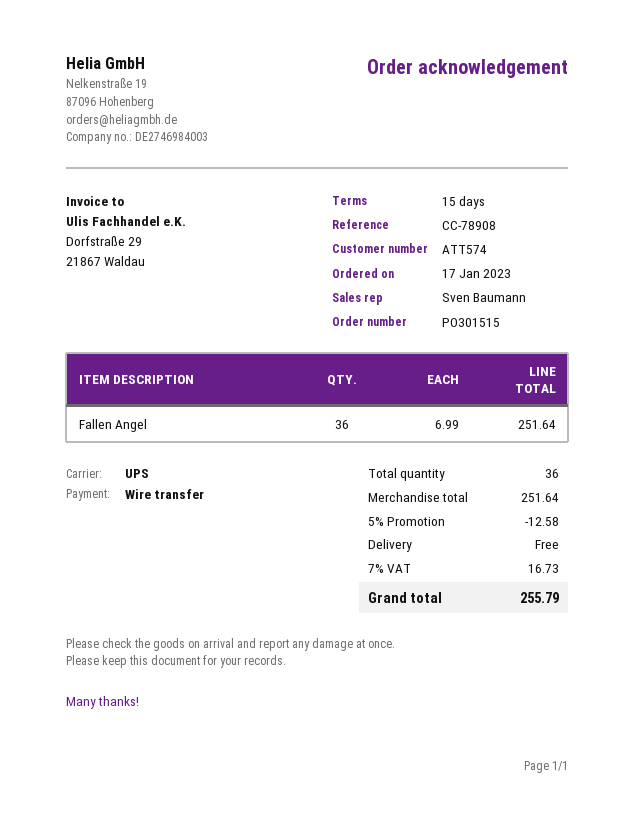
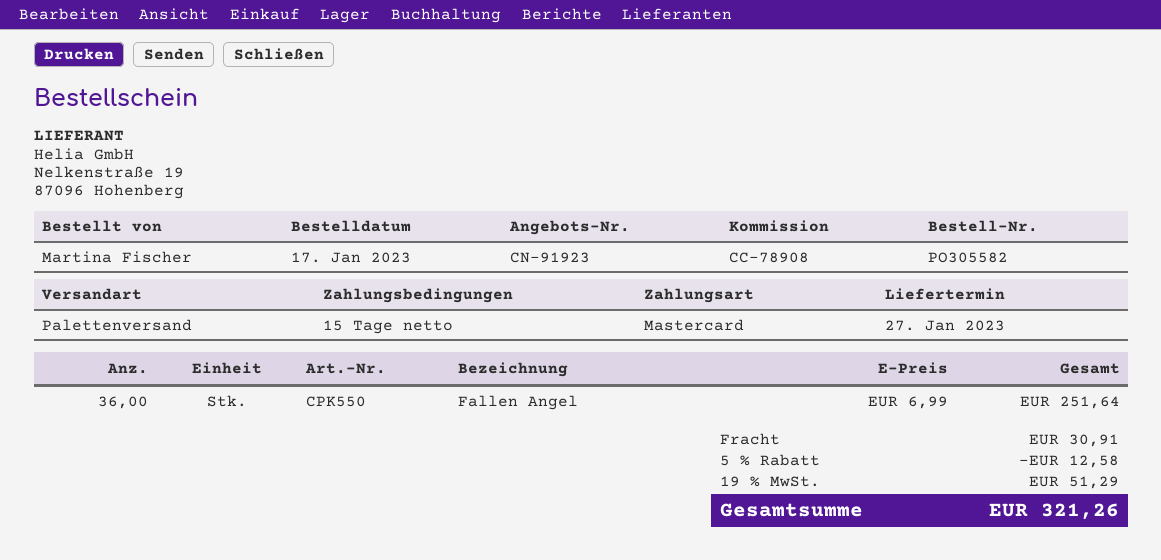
order number: PO301515 -> PO305582
payment method: bank transfer -> Mastercard
shipping method: UPS -> pallet freight
shipping: 0.00 -> 30.91
tax: 7% = 16.73 -> 19% = 51.29
total: 255.79 -> 321.26

